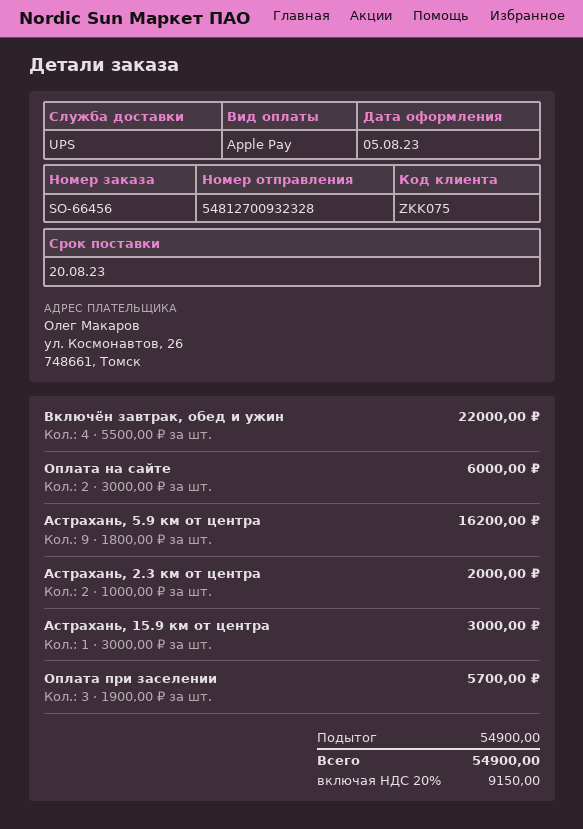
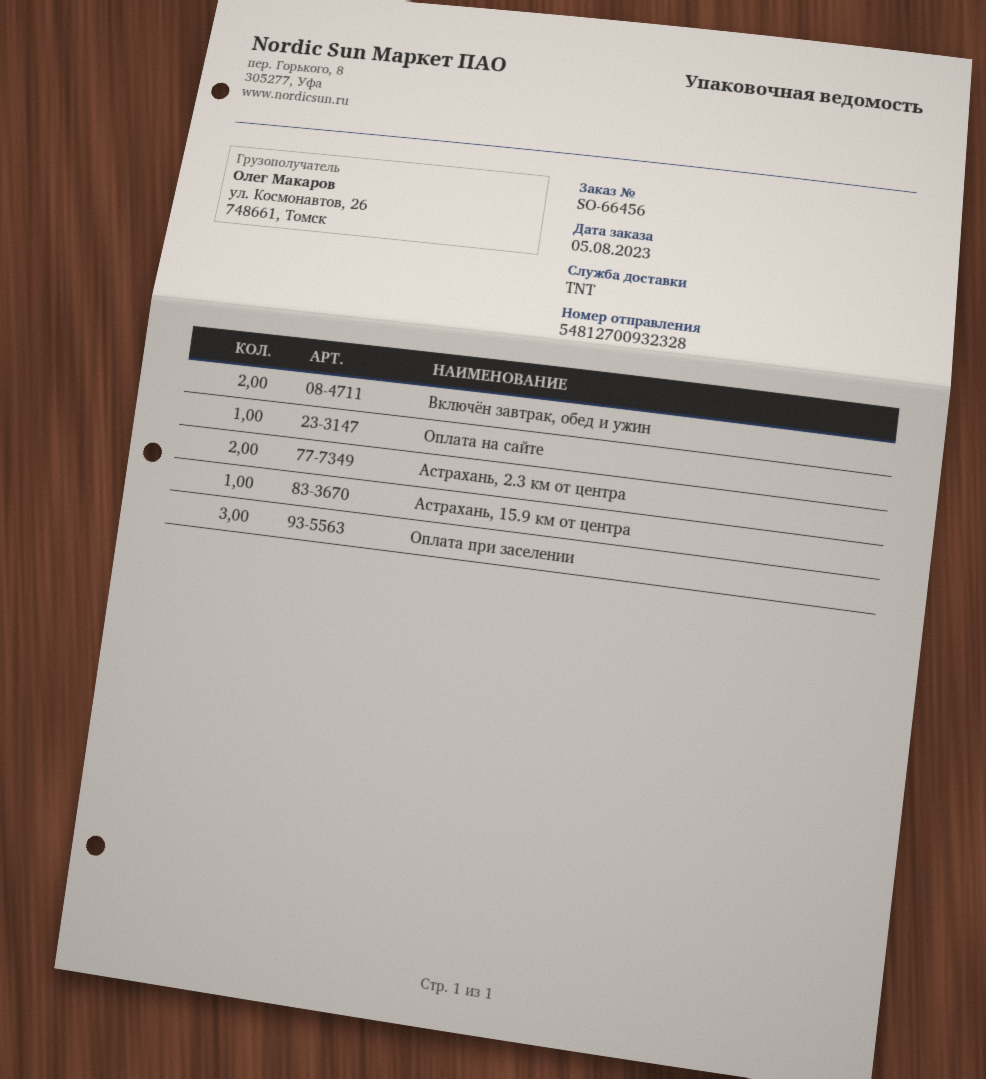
shipping method: UPS -> TNT
Включён завтрак, обед и ужин: 4 -> 2
Оплата на сайте: 2 -> 1
Астрахань, 5.9 км от центра: 9 -> none

